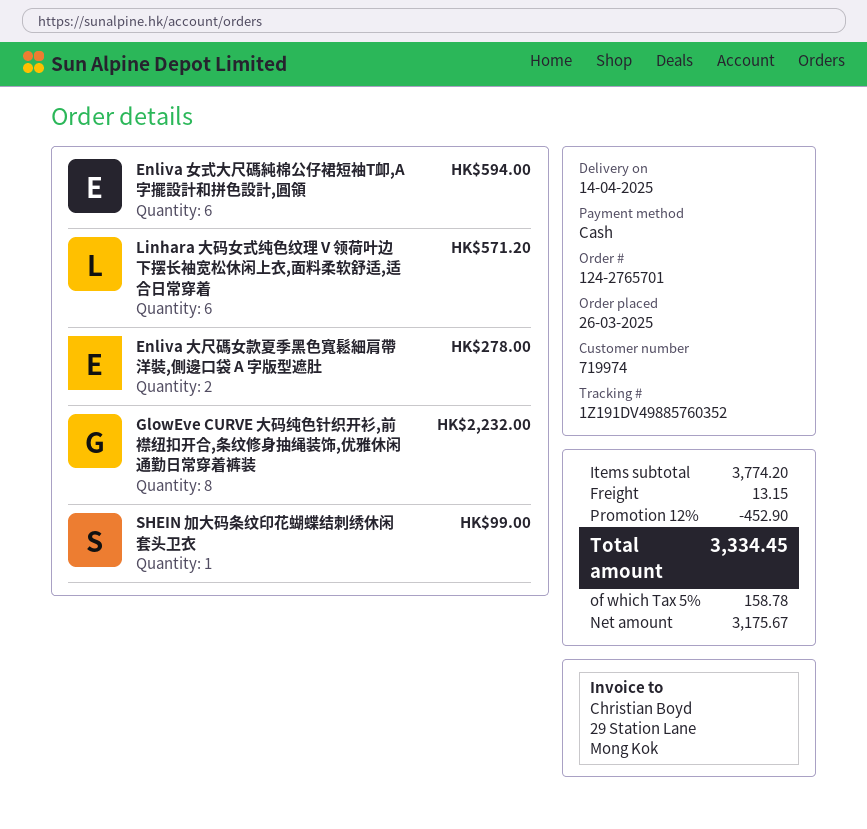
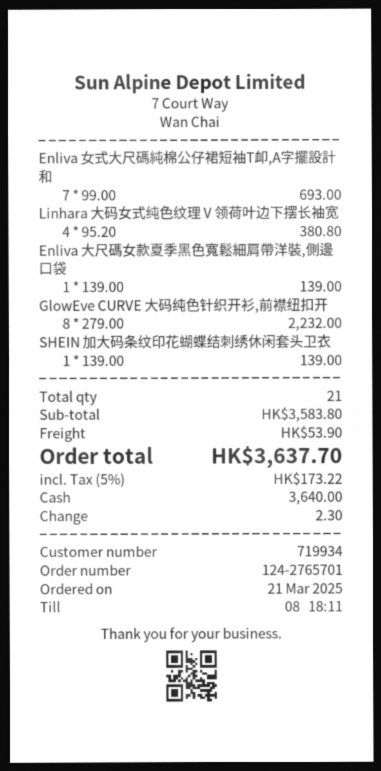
order date: 2025-03-26 -> 2025-03-21
customer number: 719974 -> 719934
Enliva 女式大尺碼純棉公仔裙短袖T卹,A字擺設計和拼色設計,圓領: 6 for 594.00 -> 7 for 693.00
Linhara 大码女式纯色纹理 V 领荷叶边下摆长袖宽松休闲上衣,面料柔软舒适,适合日常穿着: 6 for 571.20 -> 4 for 380.80
Enliva 大尺碼女款夏季黑色寬鬆細肩帶洋裝,側邊口袋 A 字版型遮肚: 2 for 278.00 -> 1 for 139.00
SHEIN 加大码条纹印花蝴蝶结刺绣休闲套头卫衣: 1 for 99.00 -> 1 for 139.00
subtotal: 3774.20 -> 3583.80
discount: 12% = 452.90 -> none
shipping: 13.15 -> 53.90
tax: 5% = 158.78 -> 5% = 173.22
total: 3334.45 -> 3637.70

